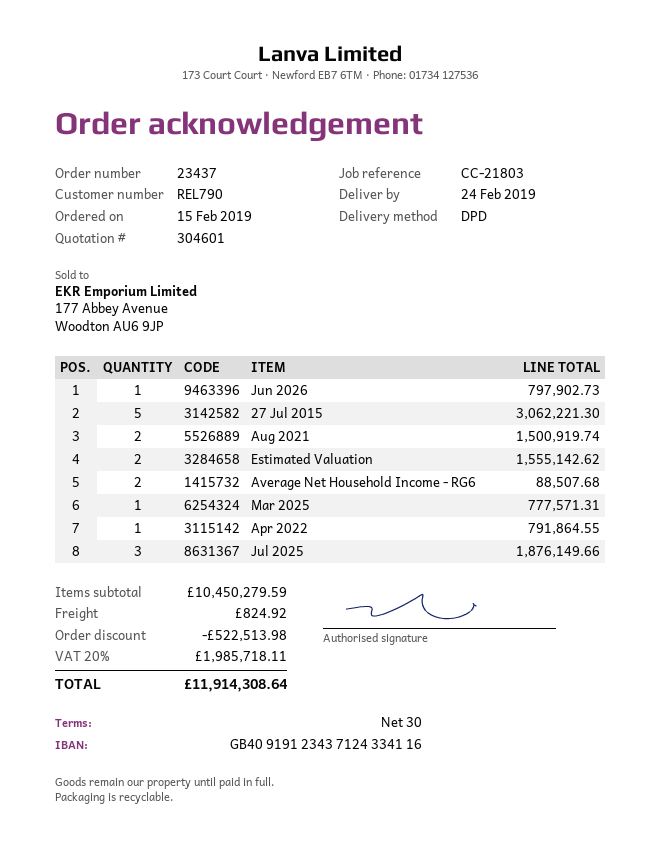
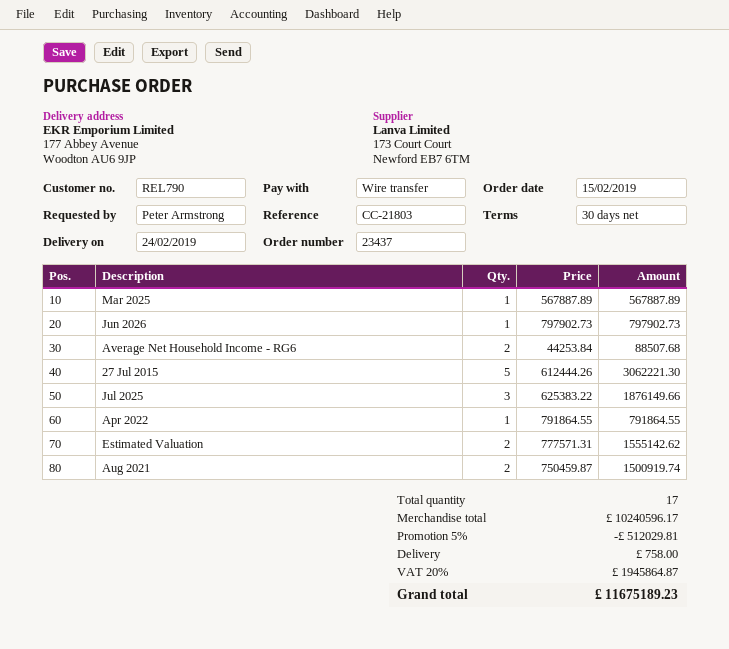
Mar 2025: 1 for 777571.31 -> 1 for 567887.89
subtotal: 10450279.59 -> 10240596.17
discount: 522513.98 -> 512029.81
shipping: 824.92 -> 758.00
tax: 20% = 1985718.11 -> 20% = 1945864.87
total: 11914308.64 -> 11675189.23

